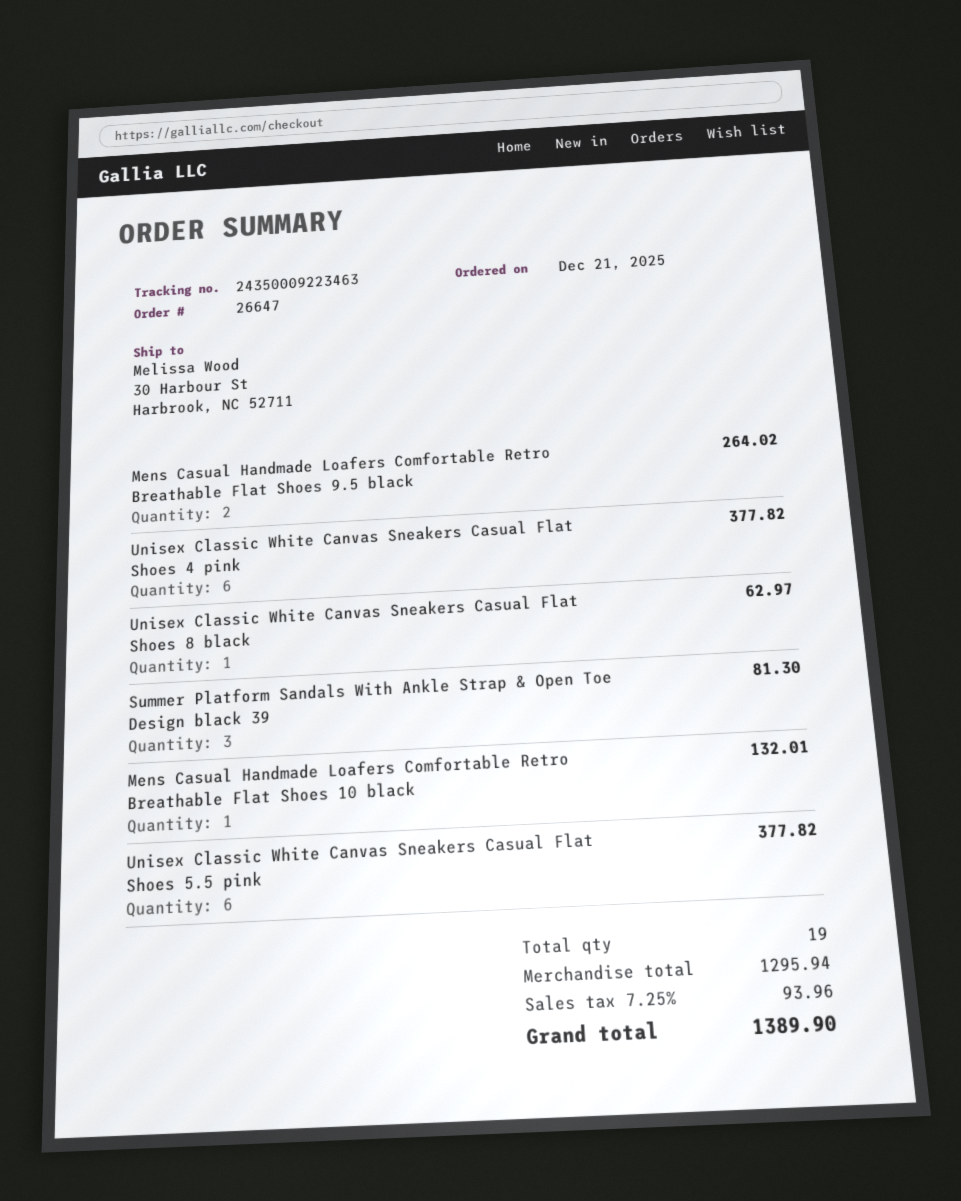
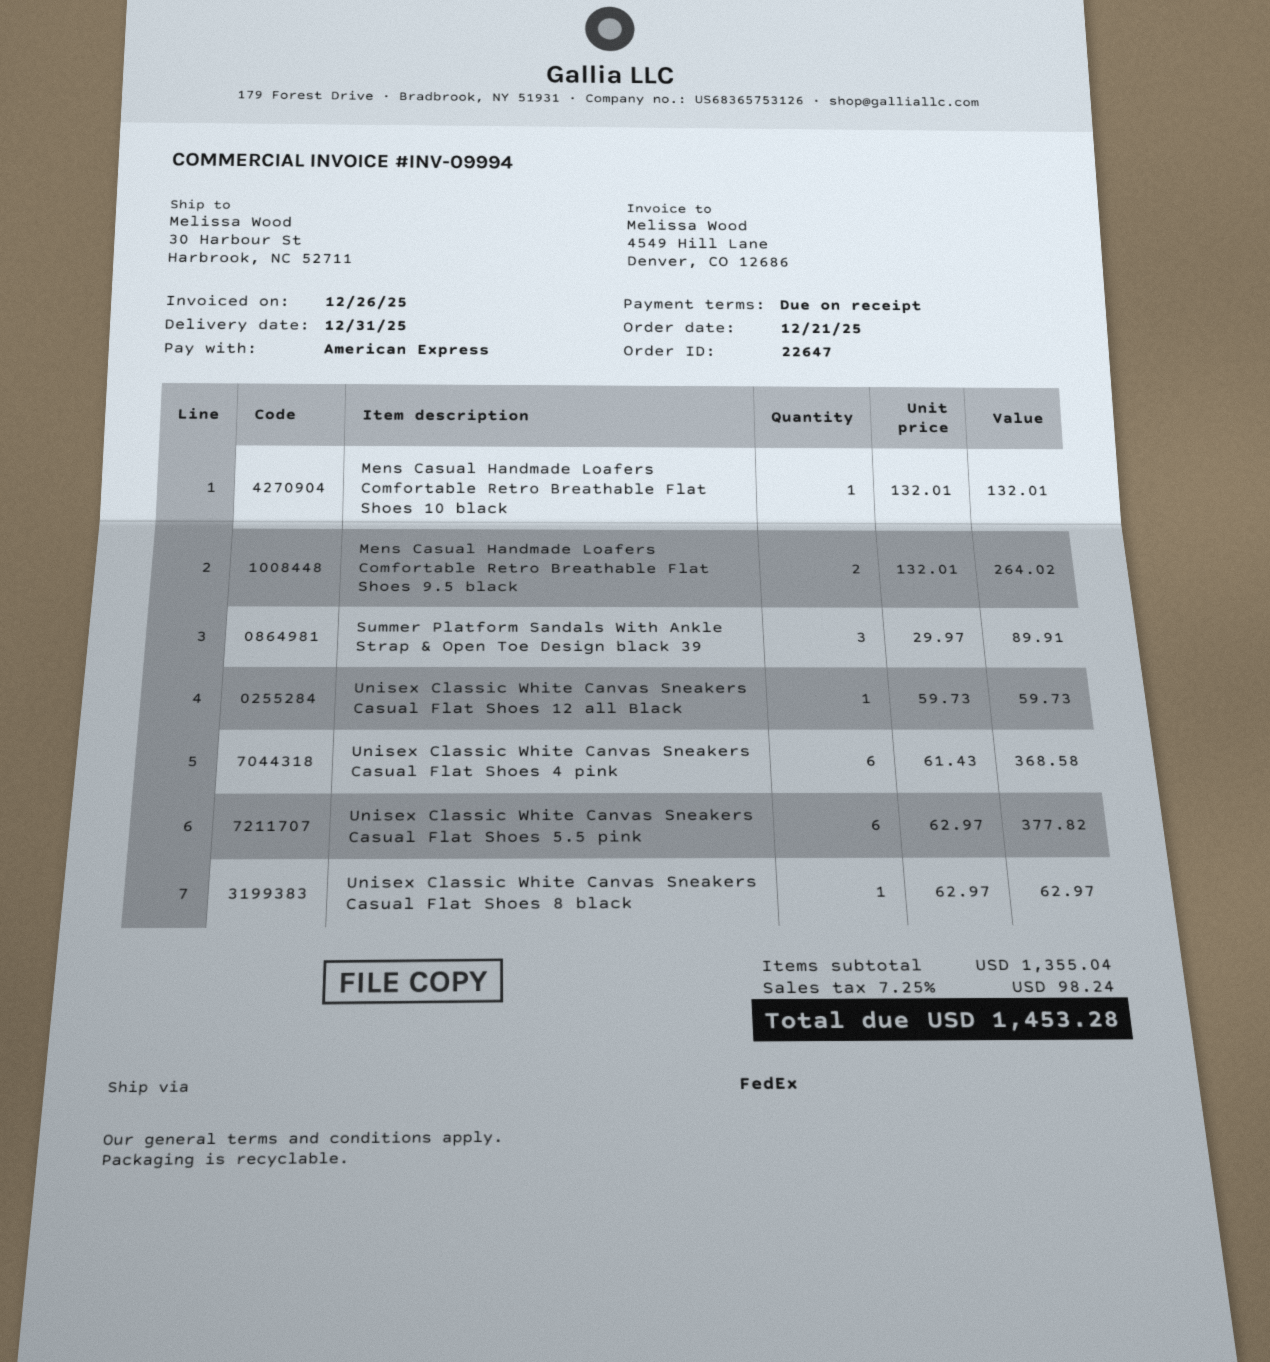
order number: 26647 -> 22647
Unisex Classic White Canvas Sneakers Casual Flat Shoes 4 pink: 6 for 377.82 -> 6 for 368.58
Summer Platform Sandals With Ankle Strap & Open Toe Design black 39: 3 for 81.30 -> 3 for 89.91
Unisex Classic White Canvas Sneakers Casual Flat Shoes 12 all Black: none -> 1 for 59.73
subtotal: 1295.94 -> 1355.04
tax: 7.25% = 93.96 -> 7.25% = 98.24
total: 1389.90 -> 1453.28

